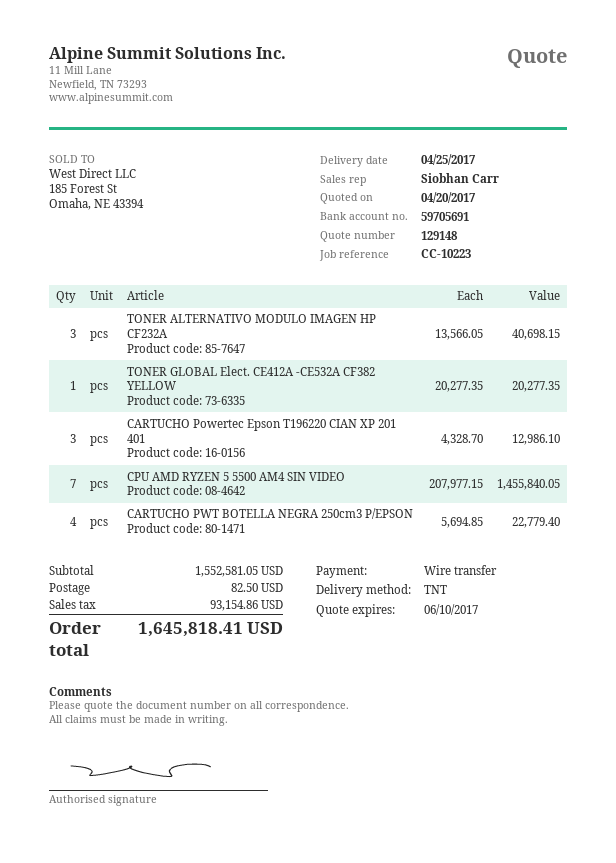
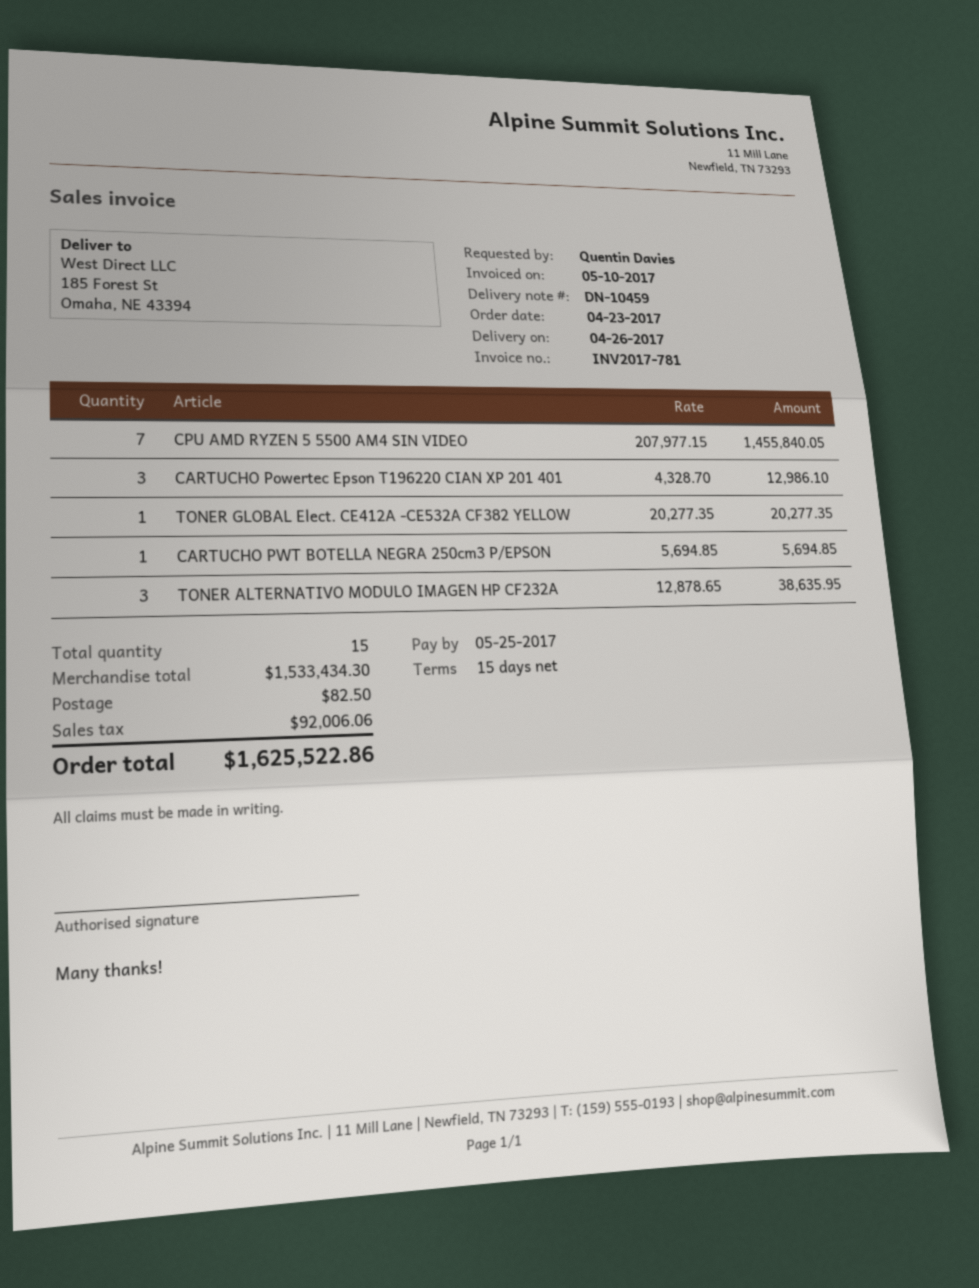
delivery date: 2017-04-25 -> 2017-04-26
TONER ALTERNATIVO MODULO IMAGEN HP CF232A: 3 x 13566.05 = 40698.15 -> 3 x 12878.65 = 38635.95
CARTUCHO PWT BOTELLA NEGRA 250cm3 P/EPSON: 4 x 5694.85 = 22779.40 -> 1 x 5694.85 = 5694.85
subtotal: 1552581.05 -> 1533434.30
tax: 93154.86 -> 92006.06
total: 1645818.41 -> 1625522.86

